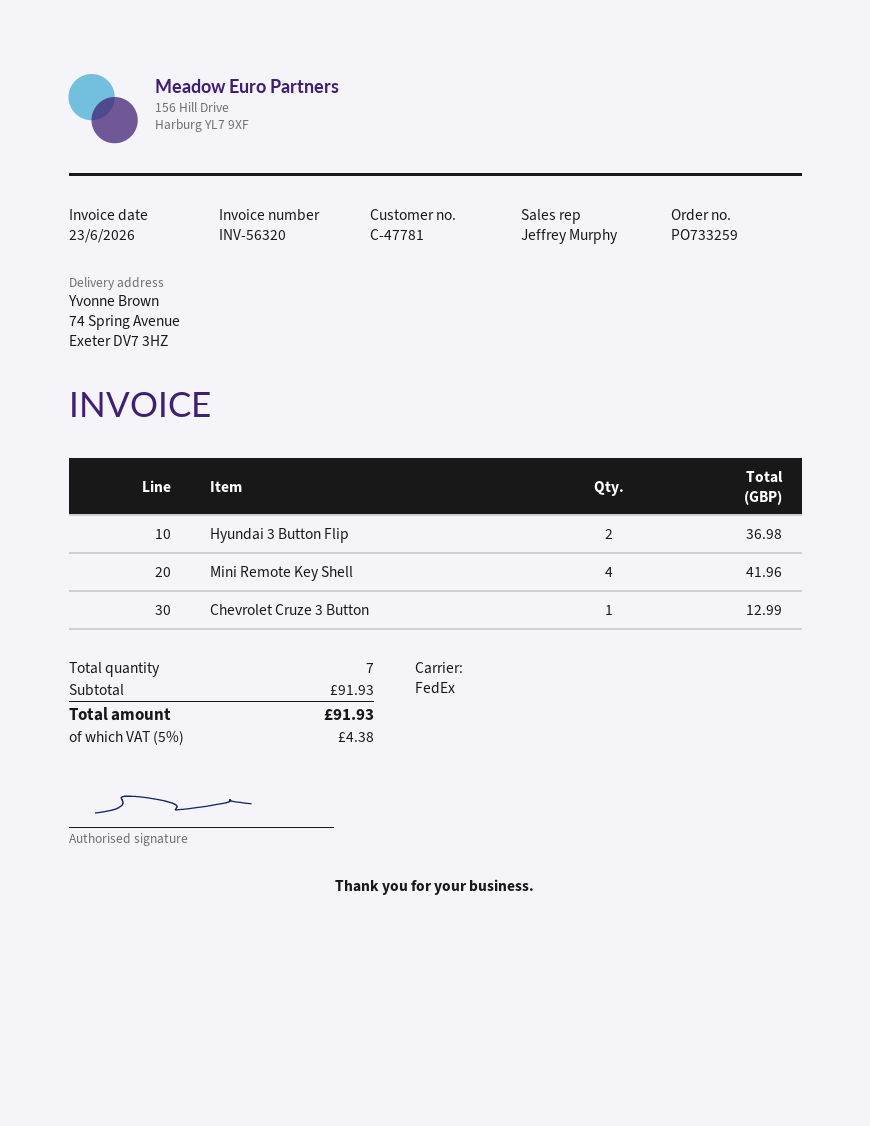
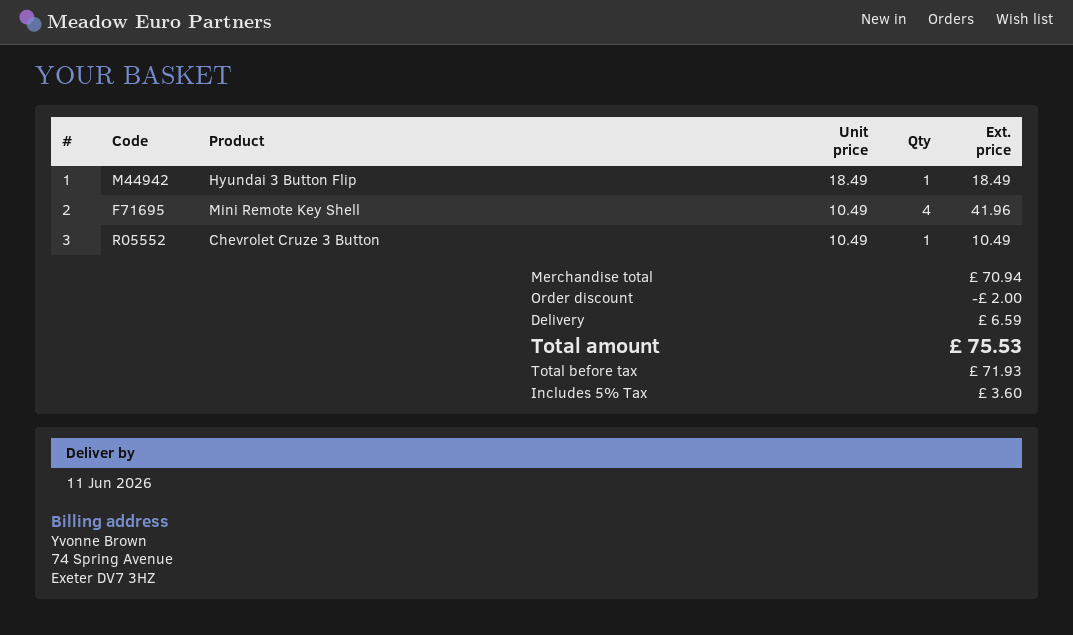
Hyundai 3 Button Flip: 2 for 36.98 -> 1 for 18.49
Chevrolet Cruze 3 Button: 1 for 12.99 -> 1 for 10.49
subtotal: 91.93 -> 70.94
discount: none -> 2.00
shipping: none -> 6.59
tax: 5% = 4.38 -> 5% = 3.60
total: 91.93 -> 75.53

